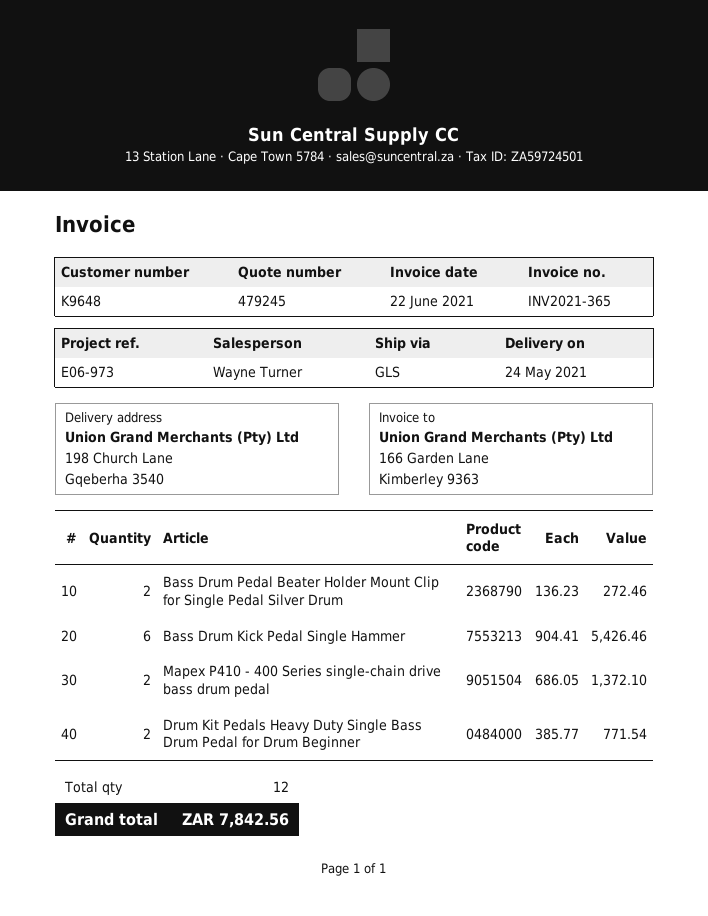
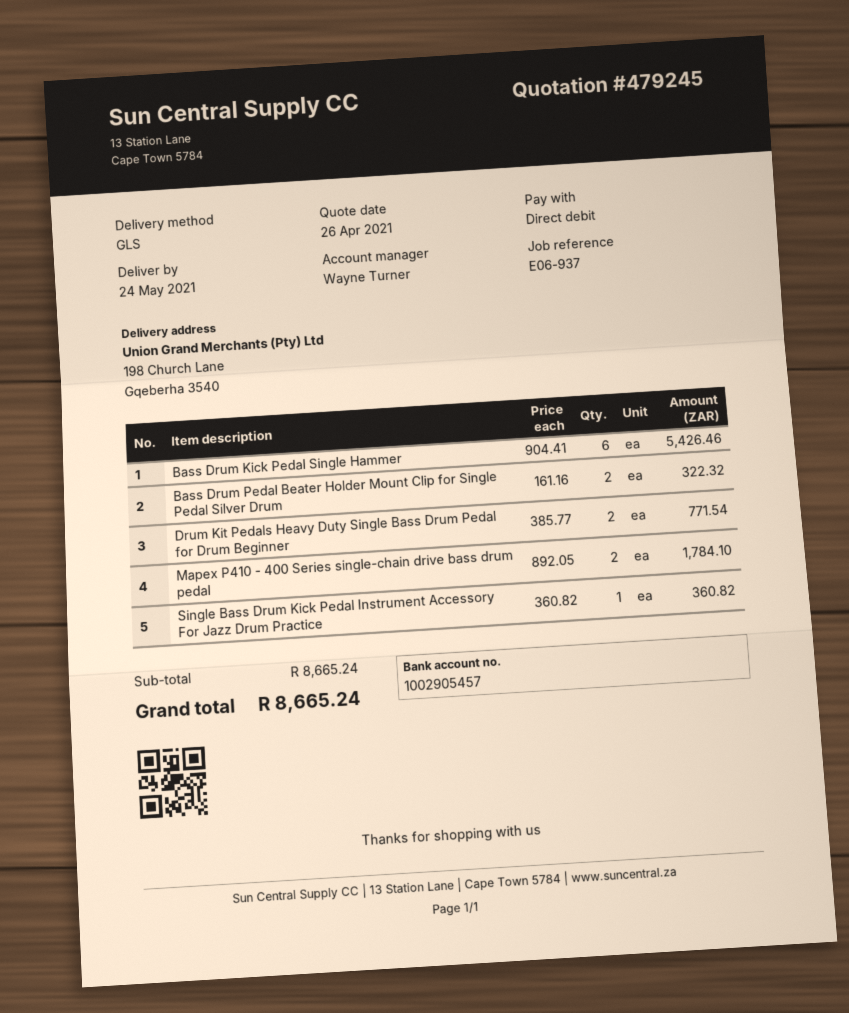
reference: E06-973 -> E06-937
Bass Drum Pedal Beater Holder Mount Clip for Single Pedal Silver Drum: 2 x 136.23 = 272.46 -> 2 x 161.16 = 322.32
Mapex P410 - 400 Series single-chain drive bass drum pedal: 2 x 686.05 = 1372.10 -> 2 x 892.05 = 1784.10
Single Bass Drum Kick Pedal Instrument Accessory For Jazz Drum Practice: none -> 1 x 360.82 = 360.82
total: 7842.56 -> 8665.24

